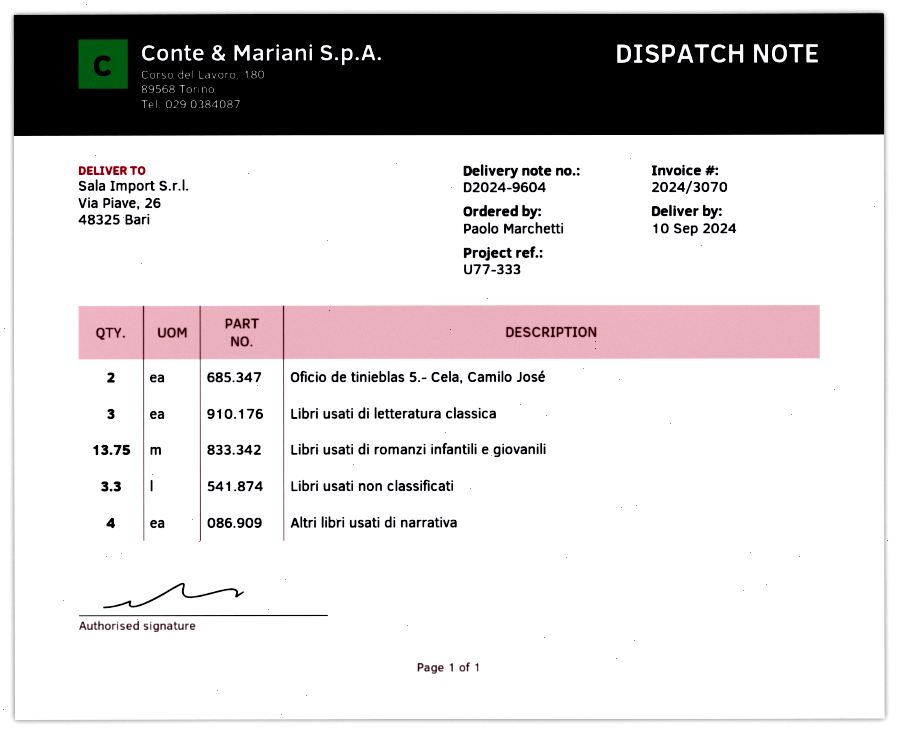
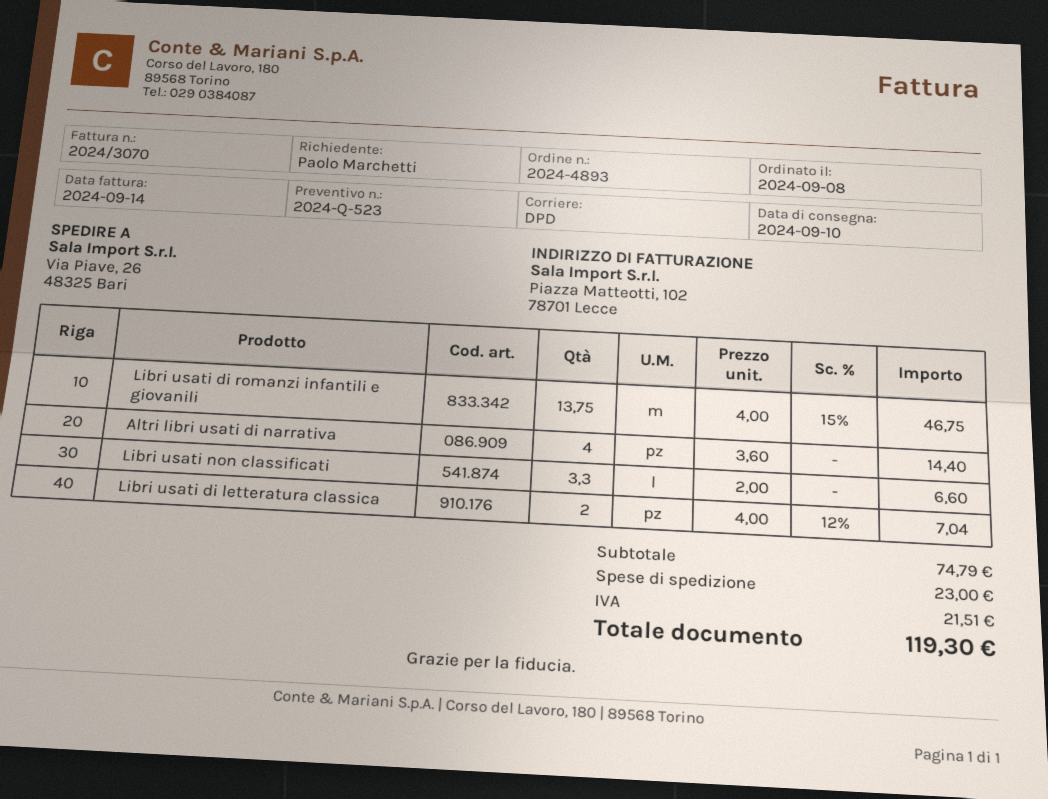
Oficio de tinieblas 5.- Cela, Camilo José: 2 -> none
Libri usati di letteratura classica: 3 -> 2

